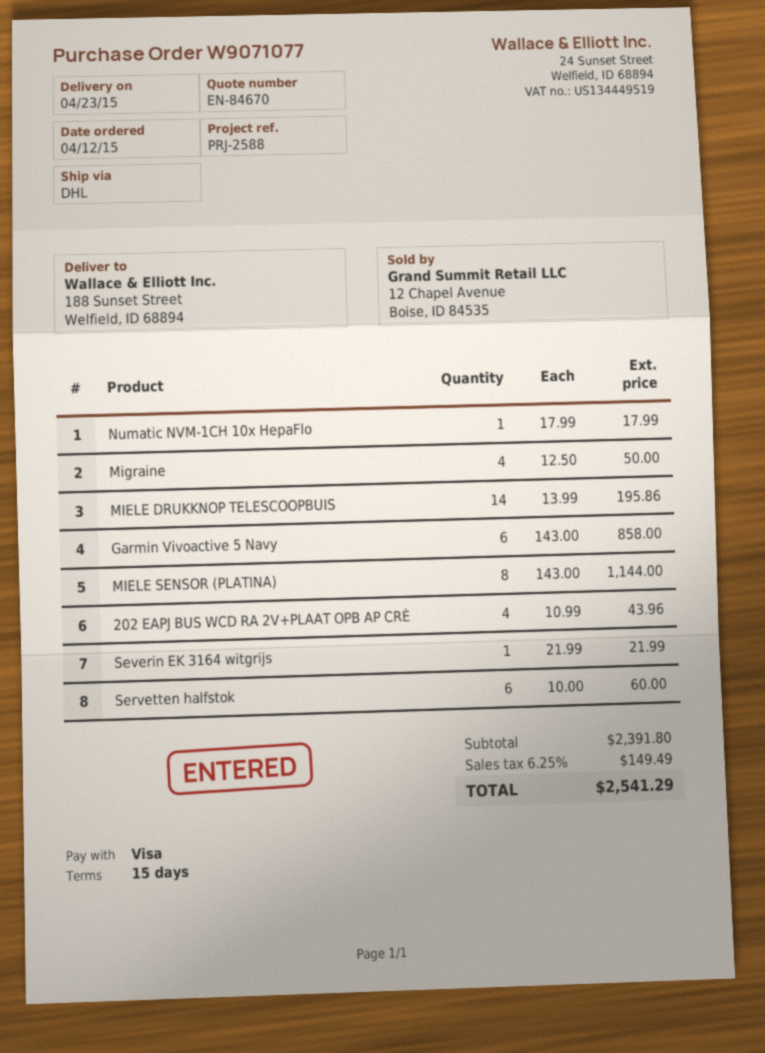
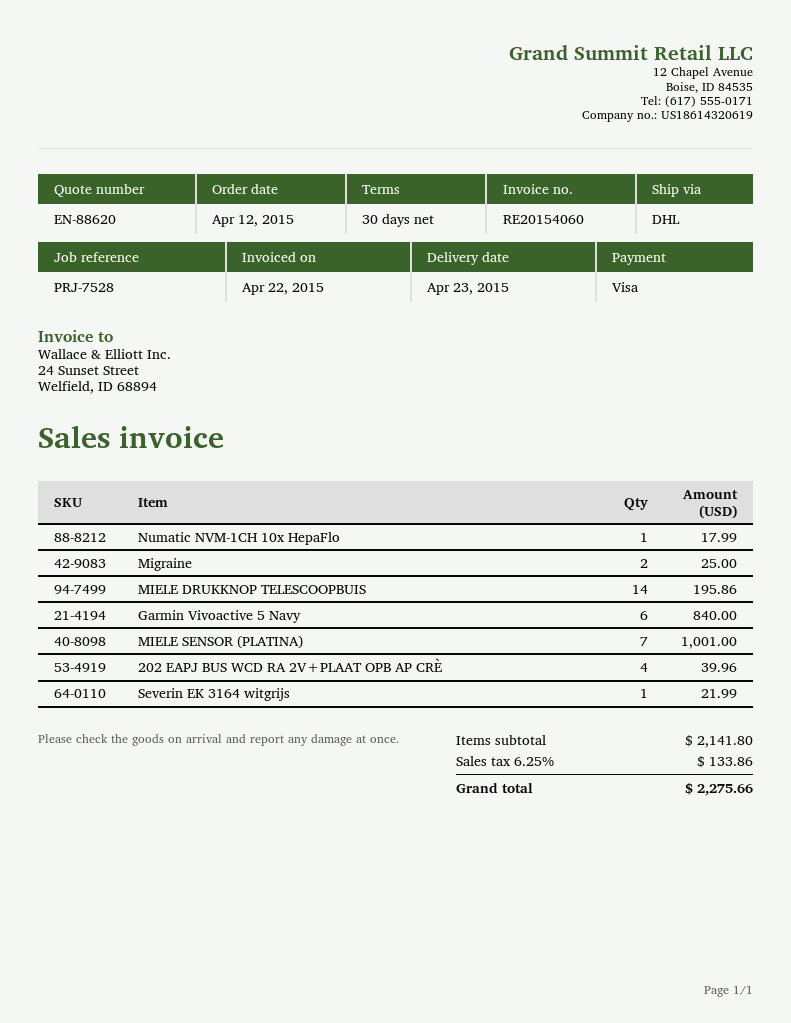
quote number: EN-84670 -> EN-88620
payment terms: 15 days -> 30 days
reference: PRJ-2588 -> PRJ-7528
Migraine: 4 for 50.00 -> 2 for 25.00
Garmin Vivoactive 5 Navy: 6 for 858.00 -> 6 for 840.00
MIELE SENSOR (PLATINA): 8 for 1144.00 -> 7 for 1001.00
202 EAPJ BUS WCD RA 2V+PLAAT OPB AP CRÈ: 4 for 43.96 -> 4 for 39.96
Servetten halfstok: 6 for 60.00 -> none
subtotal: 2391.80 -> 2141.80
tax: 6.25% = 149.49 -> 6.25% = 133.86
total: 2541.29 -> 2275.66

